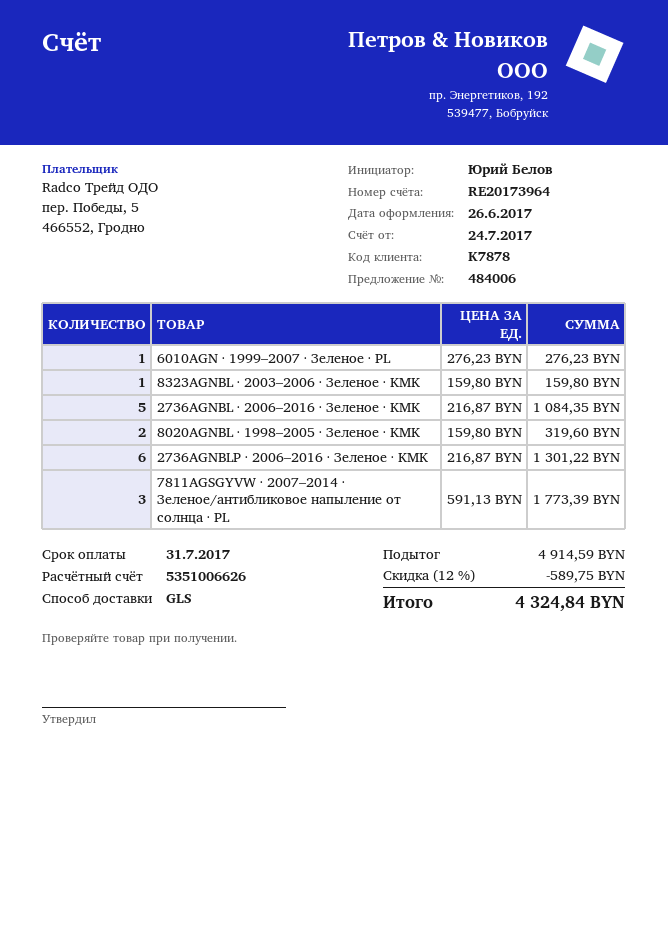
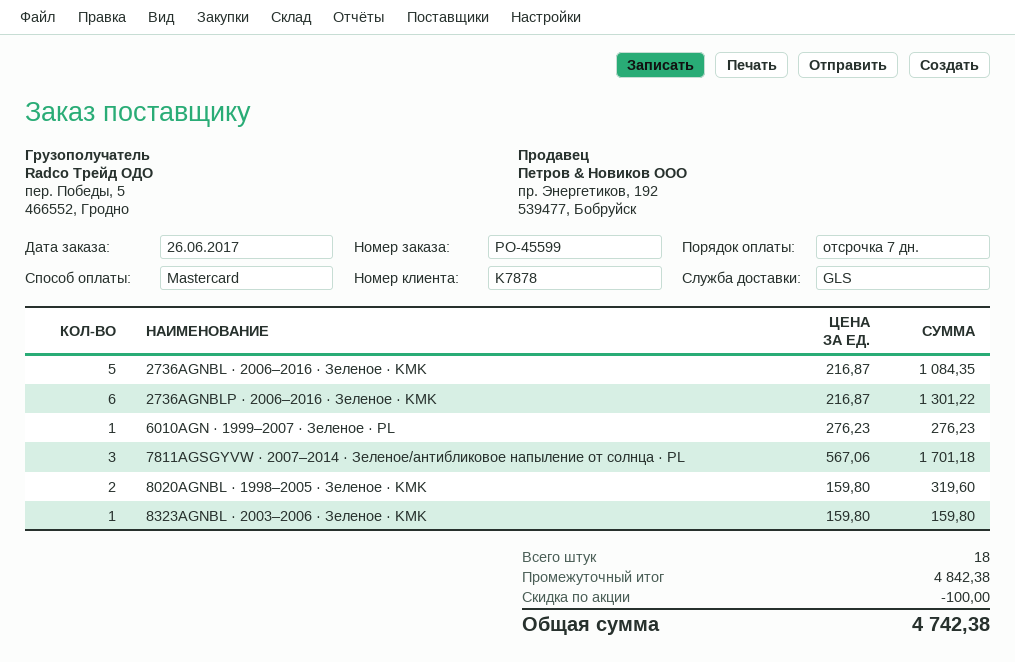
7811AGSGYVW · 2007–2014 · Зеленое/антибликовое напыление от солнца · PL: 3 x 591.13 = 1773.39 -> 3 x 567.06 = 1701.18
subtotal: 4914.59 -> 4842.38
discount: 589.75 -> 100.00
total: 4324.84 -> 4742.38

